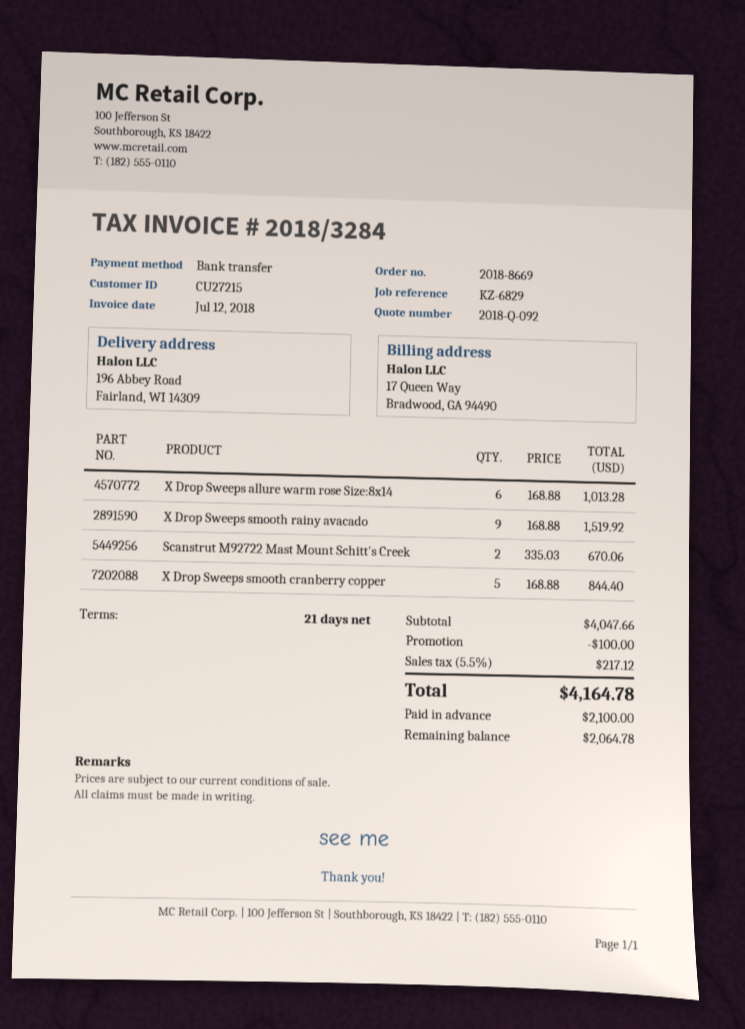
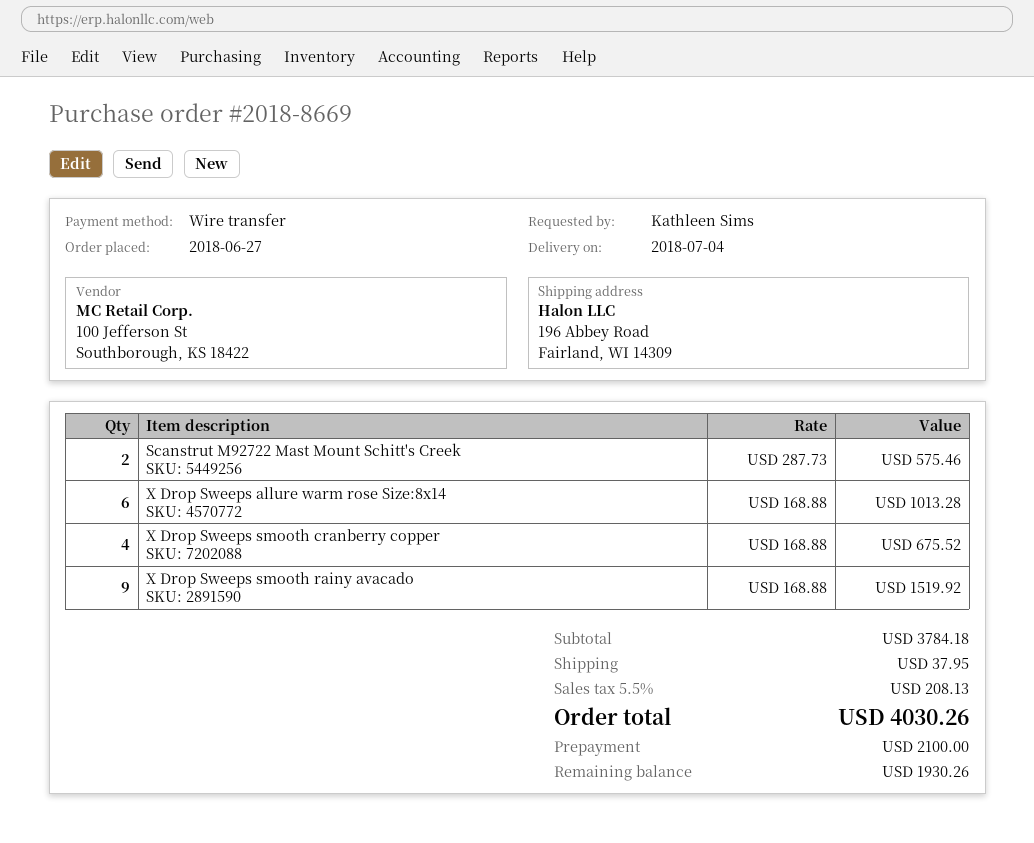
Scanstrut M92722 Mast Mount Schitt's Creek: 2 x 335.03 = 670.06 -> 2 x 287.73 = 575.46
X Drop Sweeps smooth cranberry copper: 5 x 168.88 = 844.40 -> 4 x 168.88 = 675.52
subtotal: 4047.66 -> 3784.18
discount: 100.00 -> none
shipping: none -> 37.95
tax: 5.5% = 217.12 -> 5.5% = 208.13
total: 4164.78 -> 4030.26
balance: 2064.78 -> 1930.26

